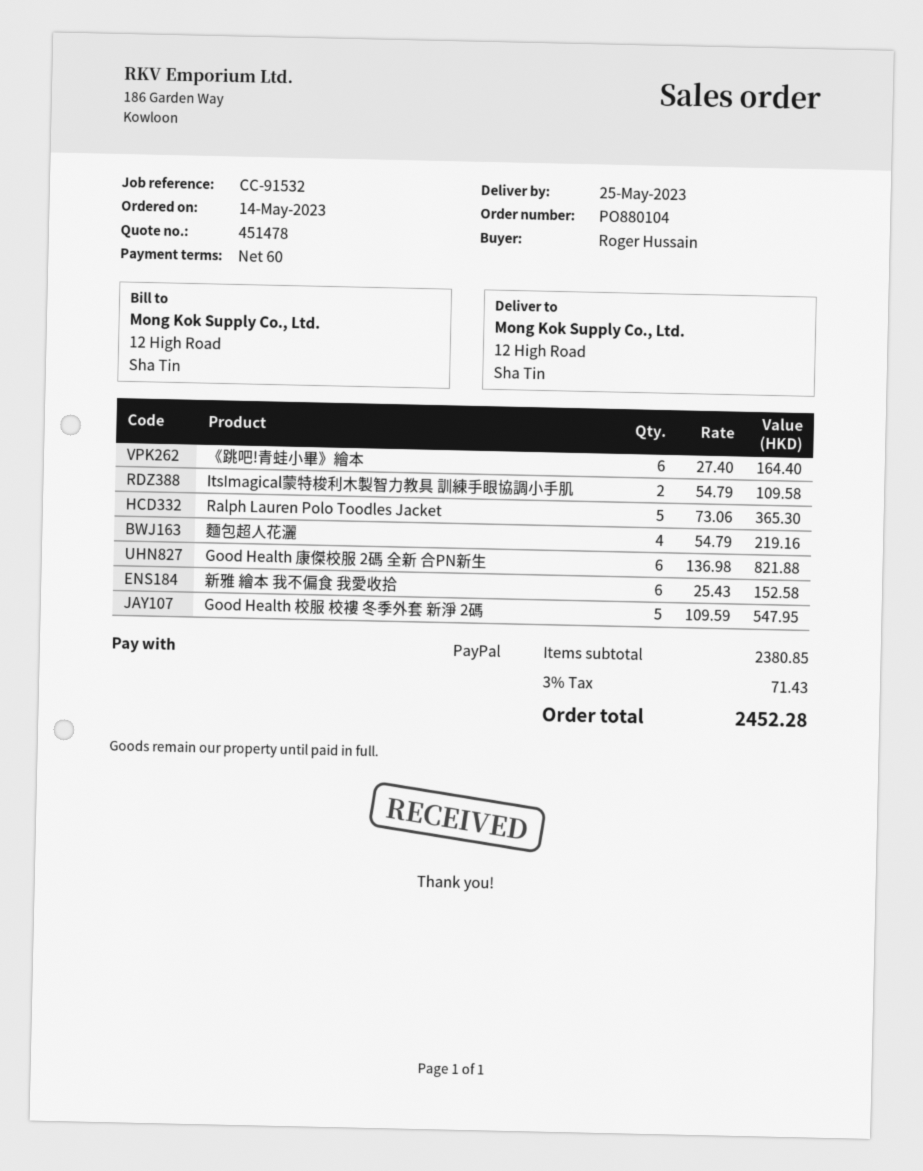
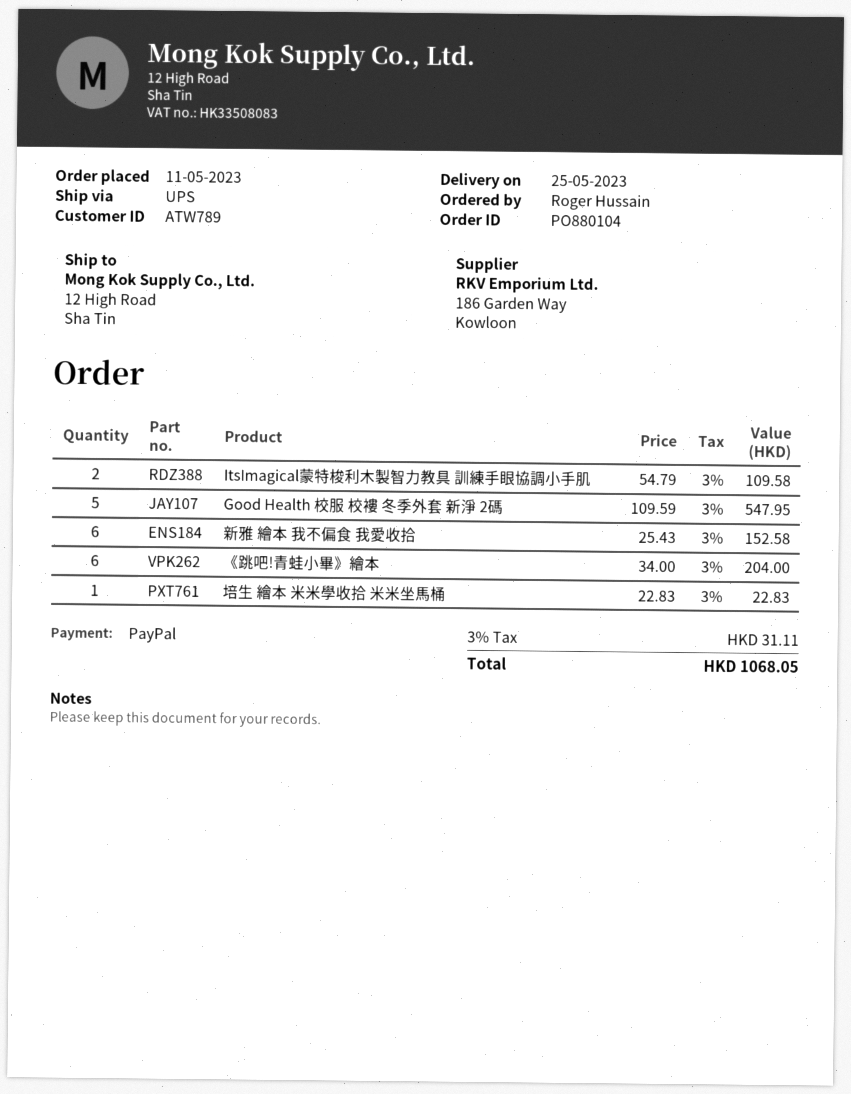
order date: 2023-05-14 -> 2023-05-11
《跳吧!青蛙小畢》繪本: 6 x 27.40 = 164.40 -> 6 x 34.00 = 204.00
Ralph Lauren Polo Toodles Jacket: 5 x 73.06 = 365.30 -> none
麵包超人花灑: 4 x 54.79 = 219.16 -> none
Good Health 康傑校服 2碼 全新 合PN新生: 6 x 136.98 = 821.88 -> none
培生 繪本 米米學收拾 米米坐馬桶: none -> 1 x 22.83 = 22.83
tax: 3% = 71.43 -> 3% = 31.11
total: 2452.28 -> 1068.05

